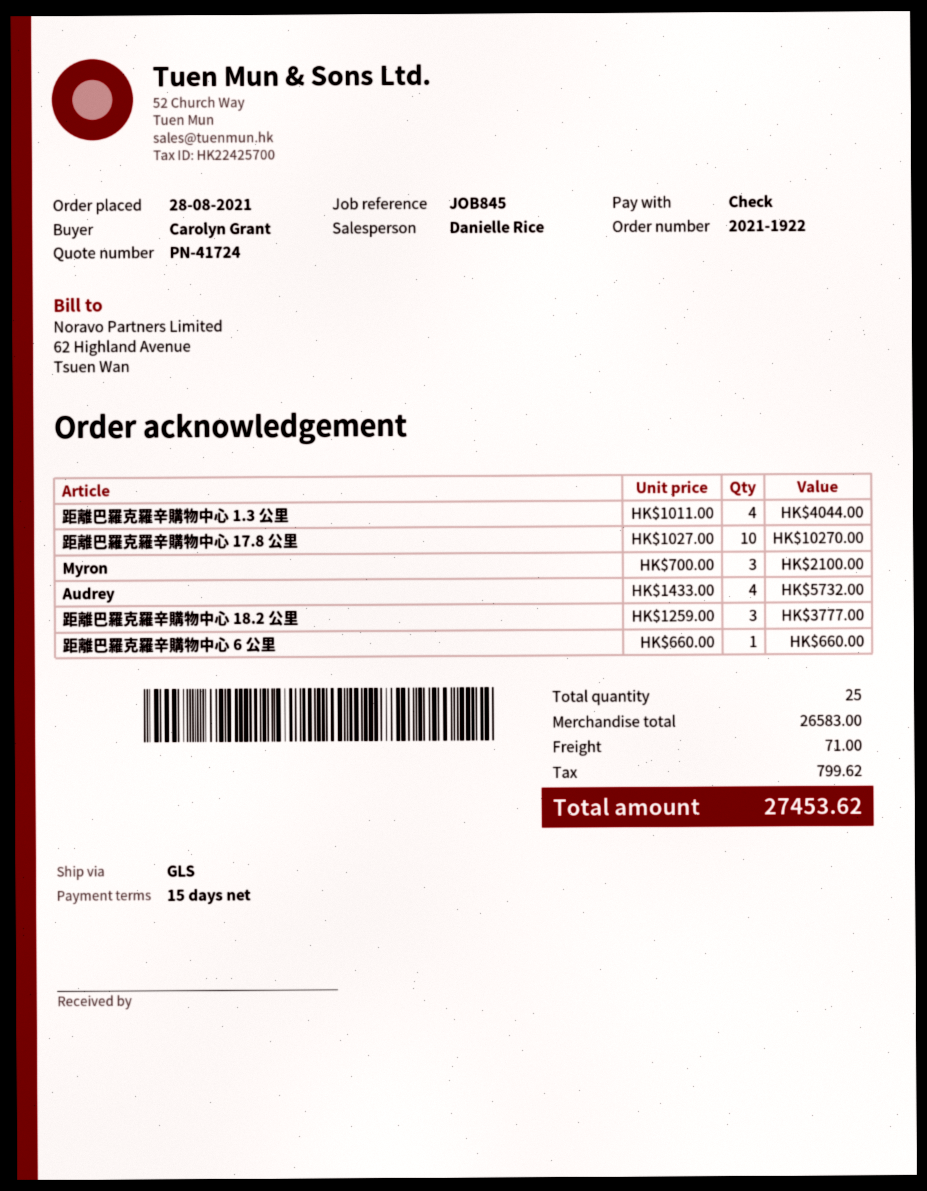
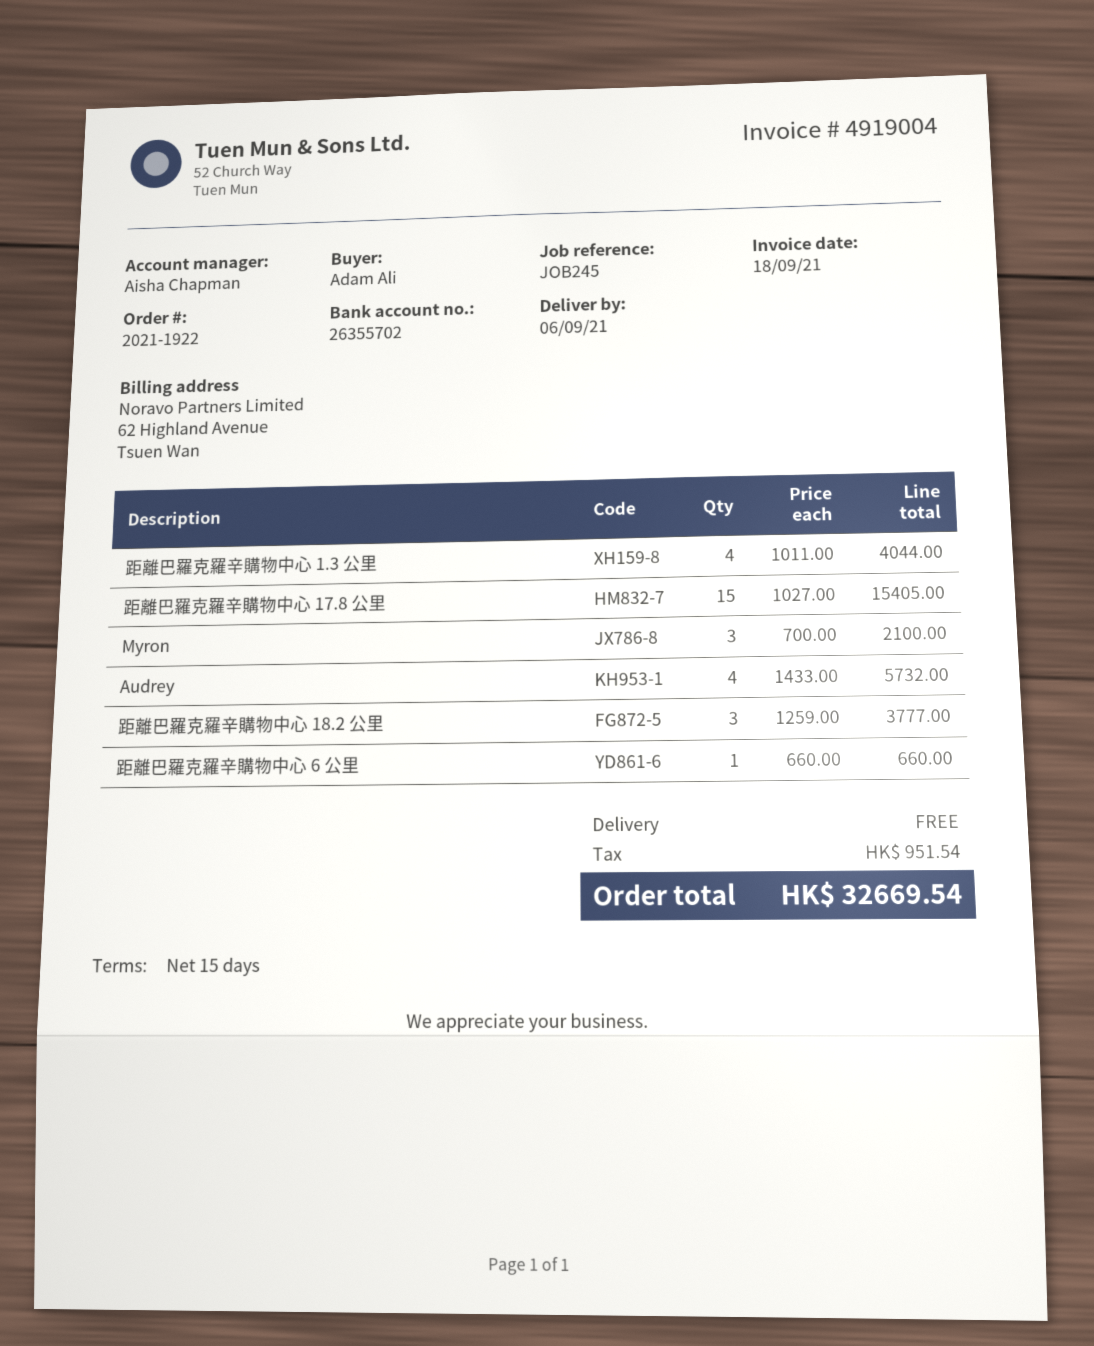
reference: JOB845 -> JOB245
ordered by: Carolyn Grant -> Adam Ali
sales rep: Danielle Rice -> Aisha Chapman
距離巴羅克羅辛購物中心 17.8 公里: 10 x 1027.00 = 10270.00 -> 15 x 1027.00 = 15405.00
shipping: 71.00 -> 0.00
tax: 799.62 -> 951.54
total: 27453.62 -> 32669.54

